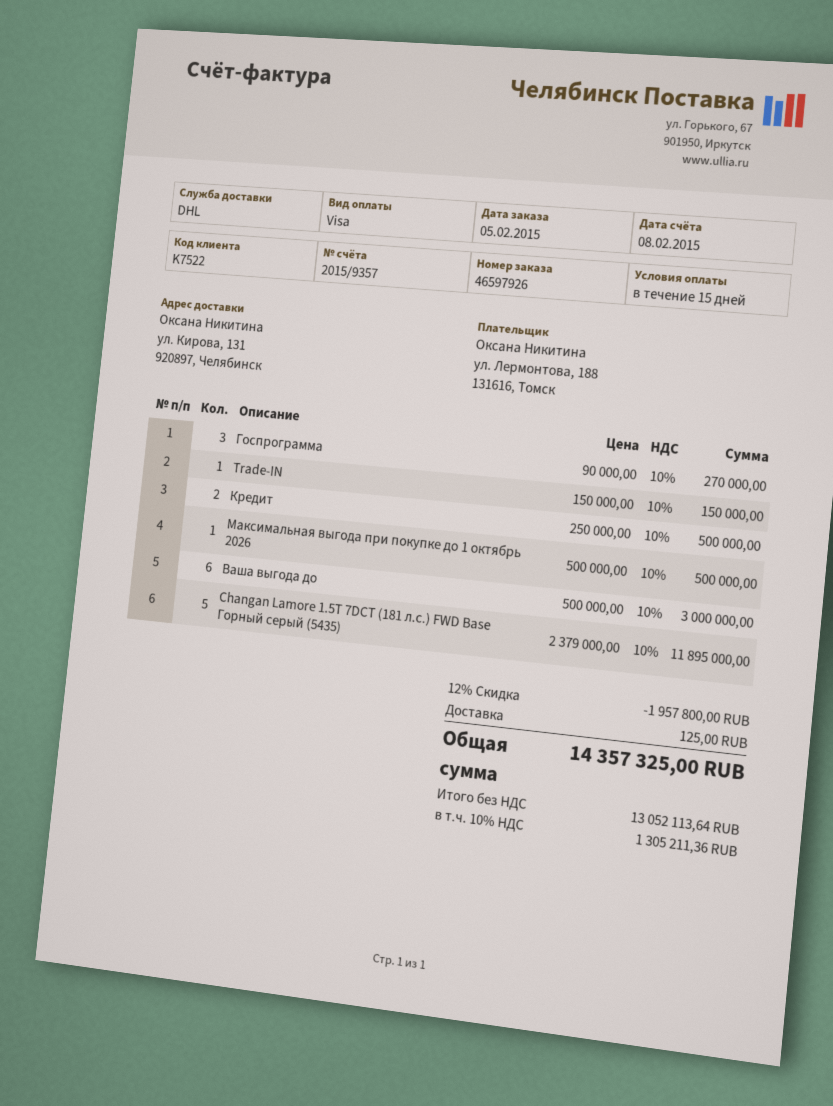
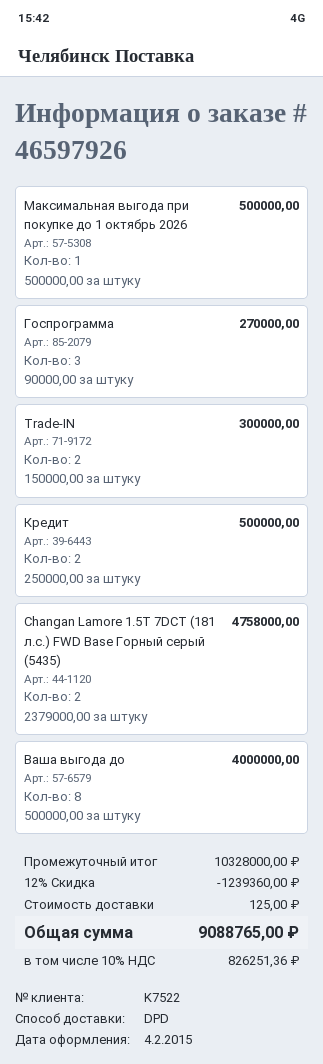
order date: 2015-02-05 -> 2015-02-04
shipping method: DHL -> DPD
Trade-IN: 1 x 150000.00 = 150000.00 -> 2 x 150000.00 = 300000.00
Ваша выгода до: 6 x 500000.00 = 3000000.00 -> 8 x 500000.00 = 4000000.00
Changan Lamore 1.5T 7DCT (181 л.с.) FWD Base Горный серый (5435): 5 x 2379000.00 = 11895000.00 -> 2 x 2379000.00 = 4758000.00
discount: 12% = 1957800.00 -> 12% = 1239360.00
tax: 10% = 1305211.36 -> 10% = 826251.36
total: 14357325.00 -> 9088765.00

